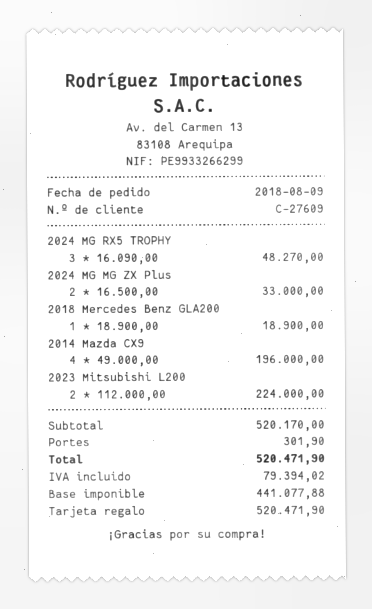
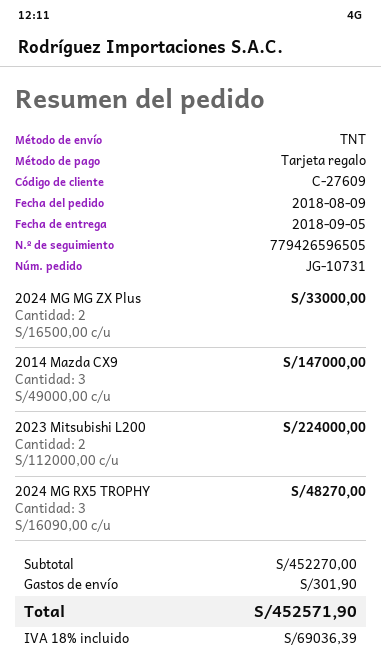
2018 Mercedes Benz GLA200: 1 x 18900.00 = 18900.00 -> none
2014 Mazda CX9: 4 x 49000.00 = 196000.00 -> 3 x 49000.00 = 147000.00
subtotal: 520170.00 -> 452270.00
tax: 79394.02 -> 69036.39
total: 520471.90 -> 452571.90

